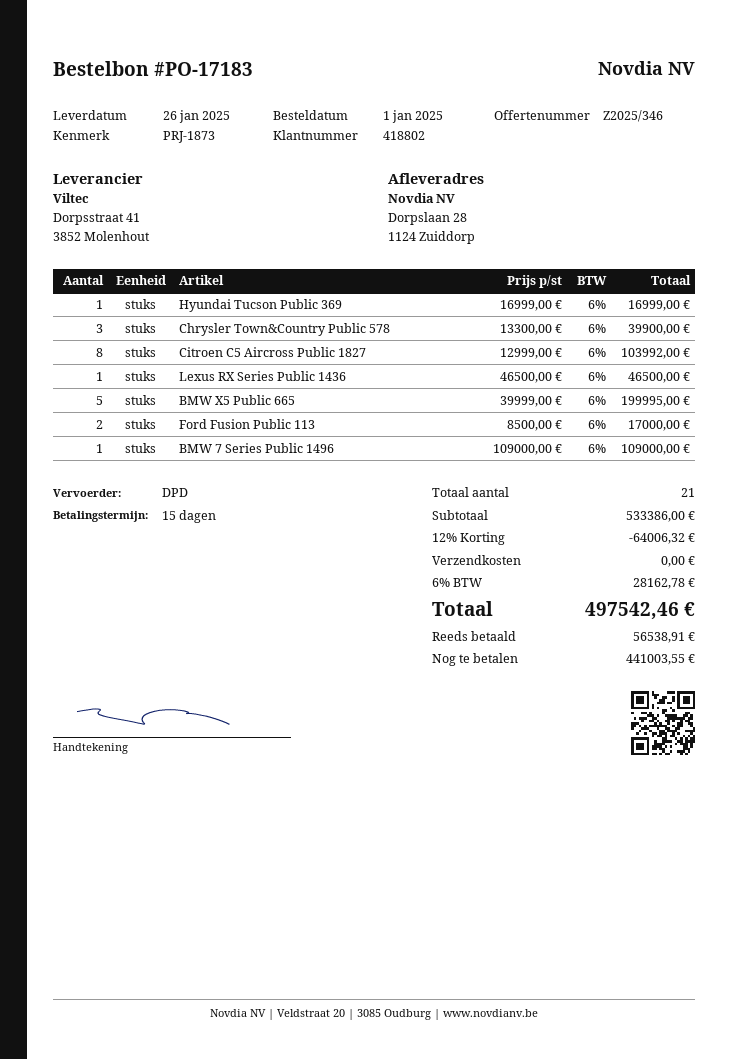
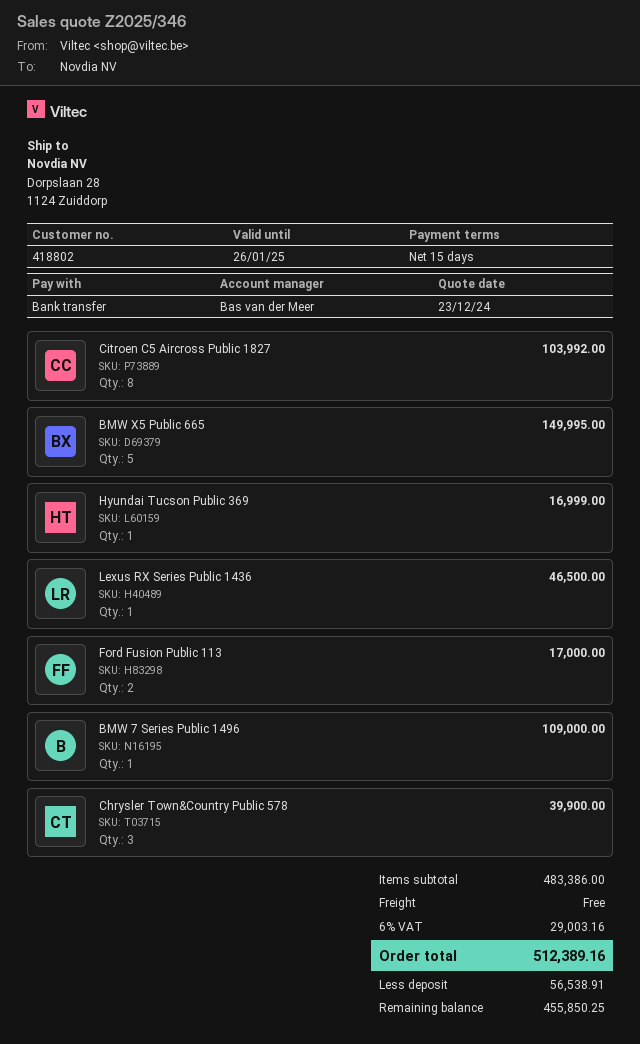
BMW X5 Public 665: 5 for 199995.00 -> 5 for 149995.00
subtotal: 533386.00 -> 483386.00
discount: 12% = 64006.32 -> none
tax: 6% = 28162.78 -> 6% = 29003.16
total: 497542.46 -> 512389.16
balance: 441003.55 -> 455850.25

